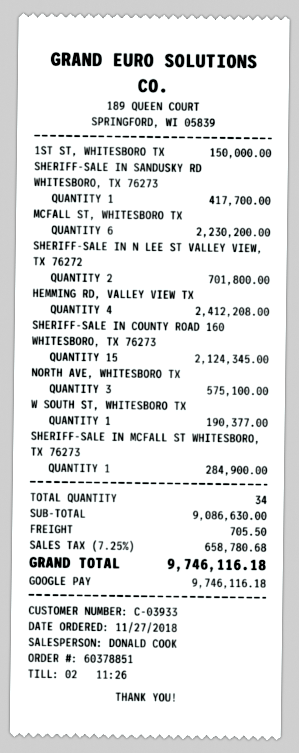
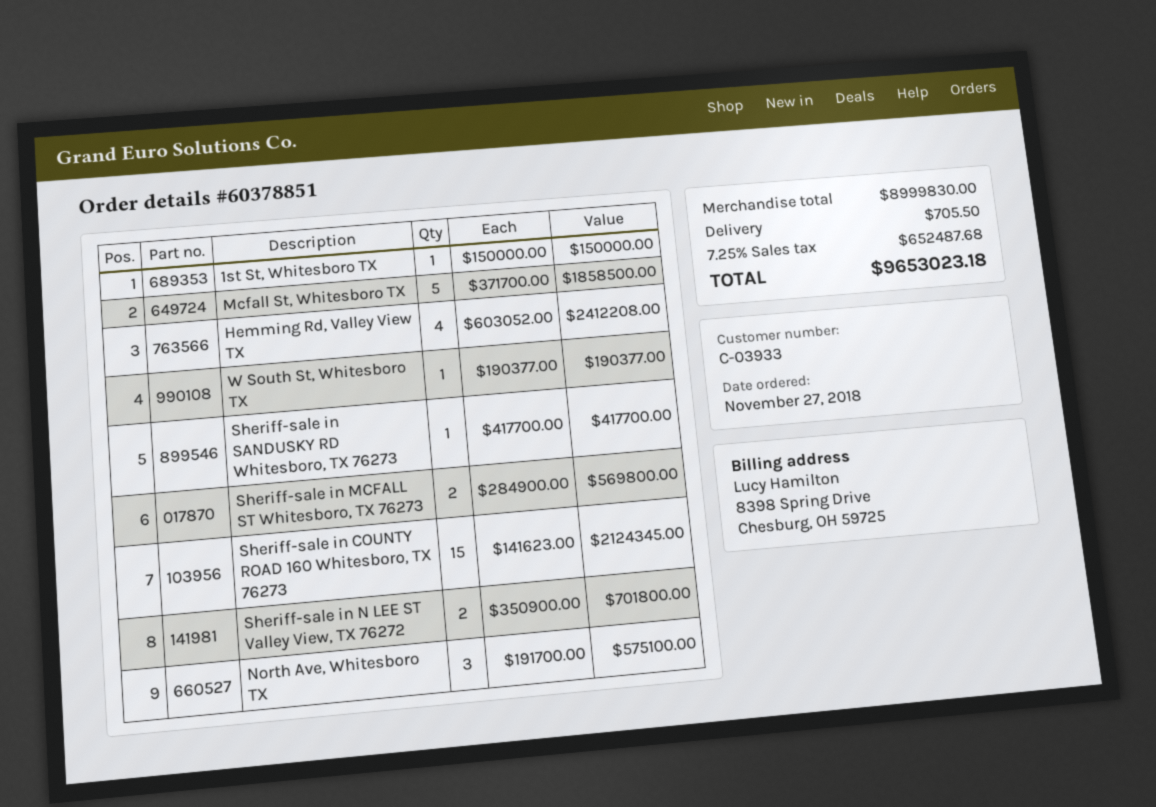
MCFALL ST, WHITESBORO TX: 6 for 2230200.00 -> 5 for 1858500.00
SHERIFF-SALE IN MCFALL ST WHITESBORO, TX 76273: 1 for 284900.00 -> 2 for 569800.00
subtotal: 9086630.00 -> 8999830.00
tax: 7.25% = 658780.68 -> 7.25% = 652487.68
total: 9746116.18 -> 9653023.18

